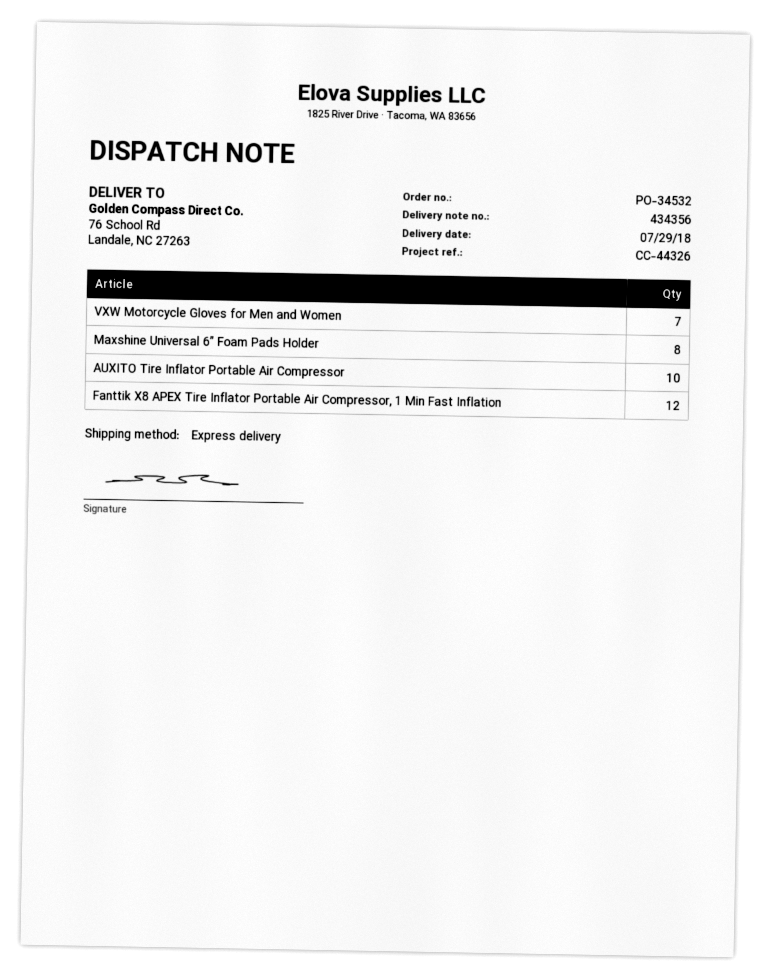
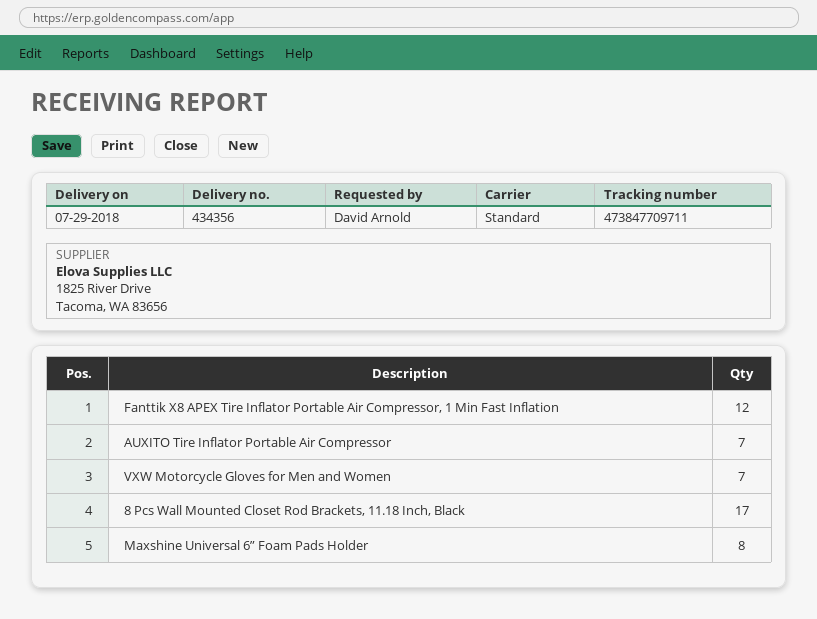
shipping method: express -> standard
AUXITO Tire Inflator Portable Air Compressor: 10 -> 7
8 Pcs Wall Mounted Closet Rod Brackets, 11.18 Inch, Black: none -> 17

